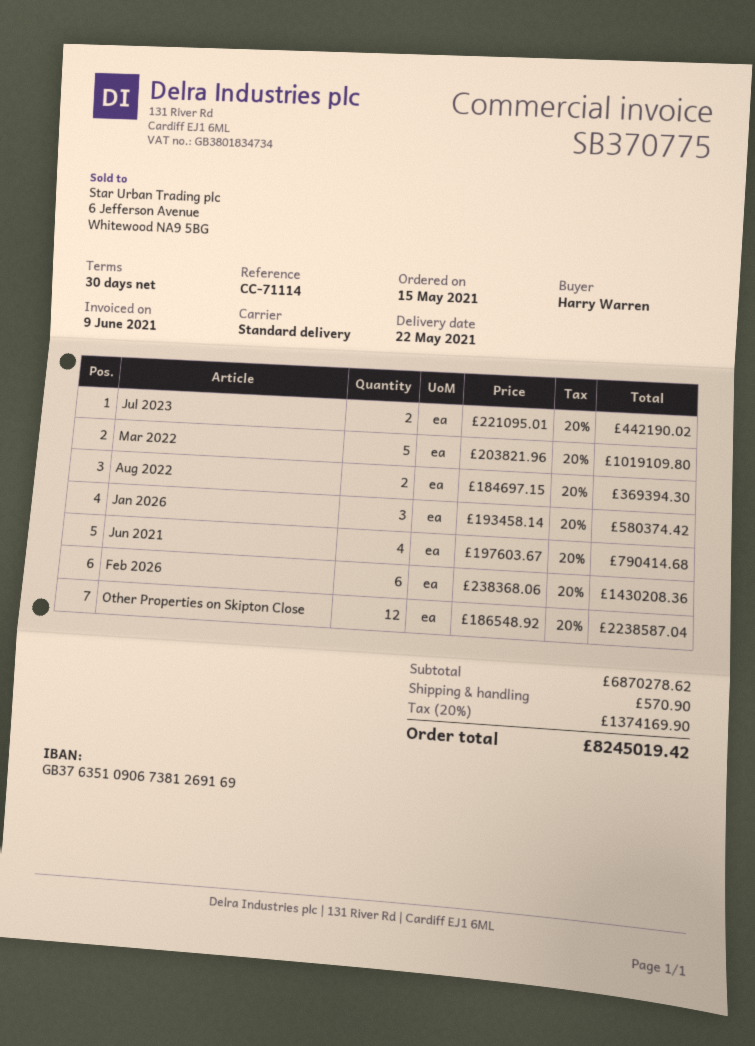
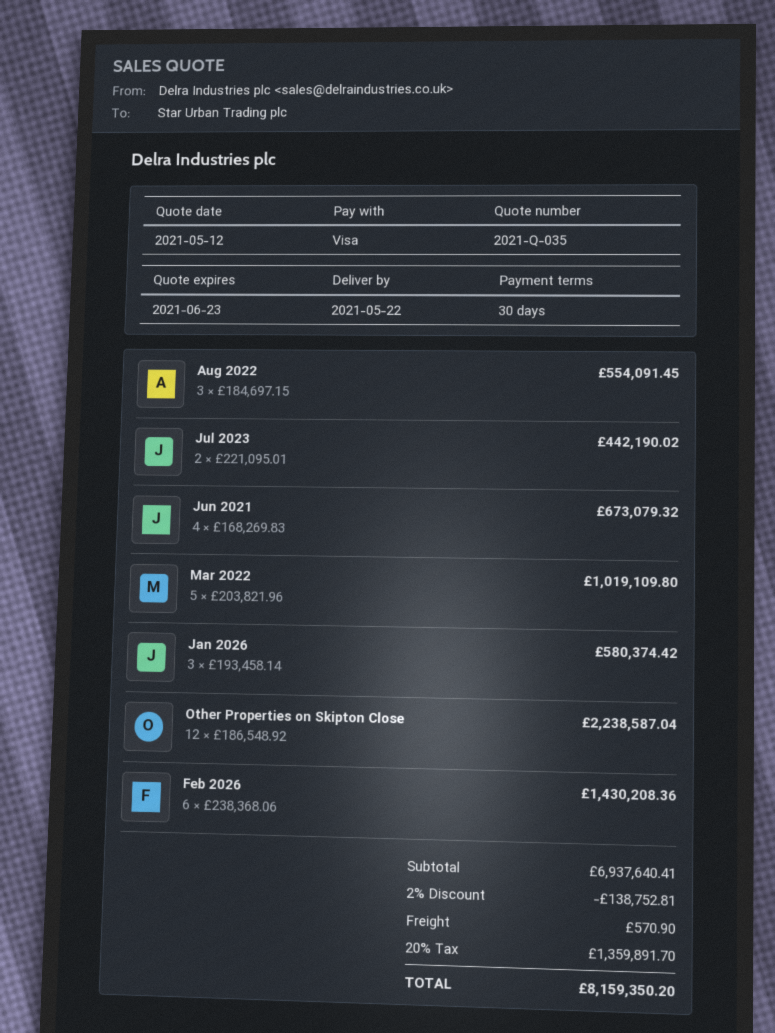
Aug 2022: 2 x 184697.15 = 369394.30 -> 3 x 184697.15 = 554091.45
Jun 2021: 4 x 197603.67 = 790414.68 -> 4 x 168269.83 = 673079.32
subtotal: 6870278.62 -> 6937640.41
discount: none -> 2% = 138752.81
tax: 20% = 1374169.90 -> 20% = 1359891.70
total: 8245019.42 -> 8159350.20

